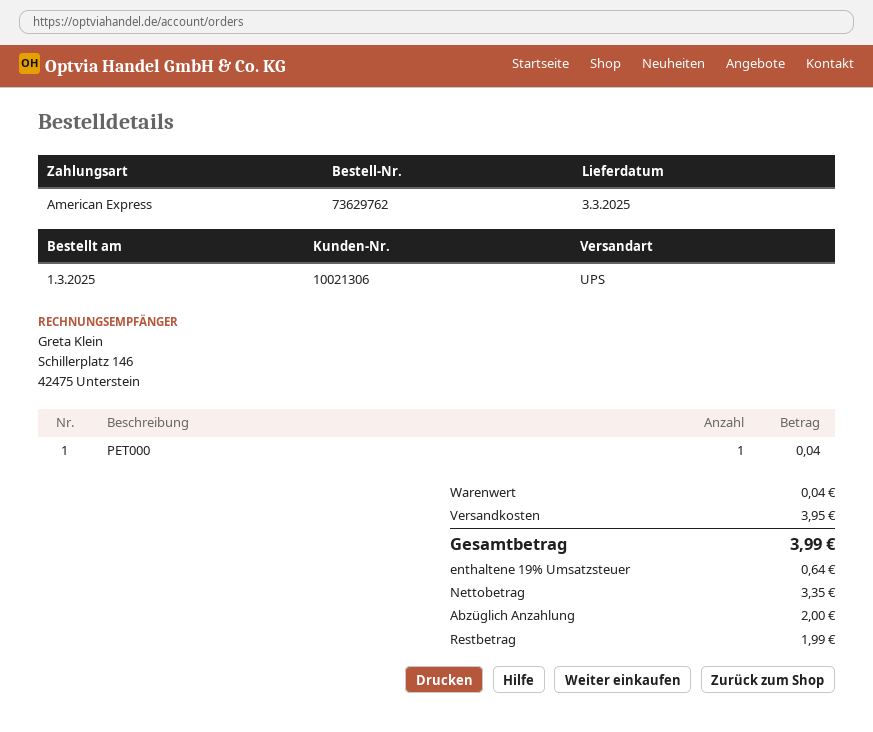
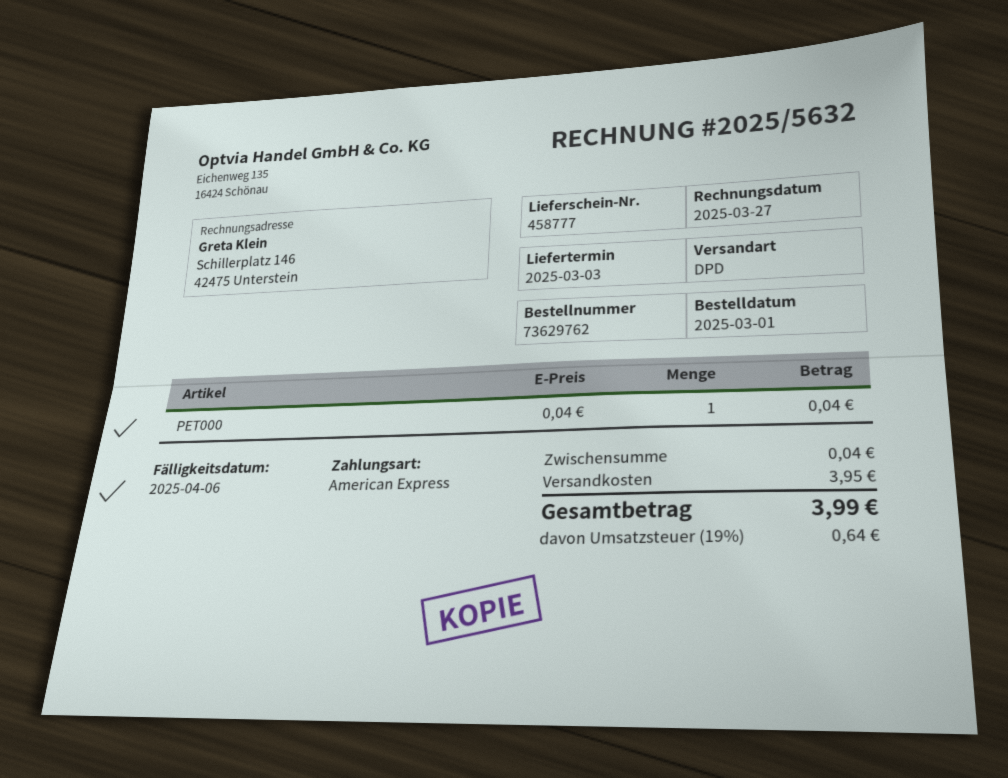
shipping method: UPS -> DPD

